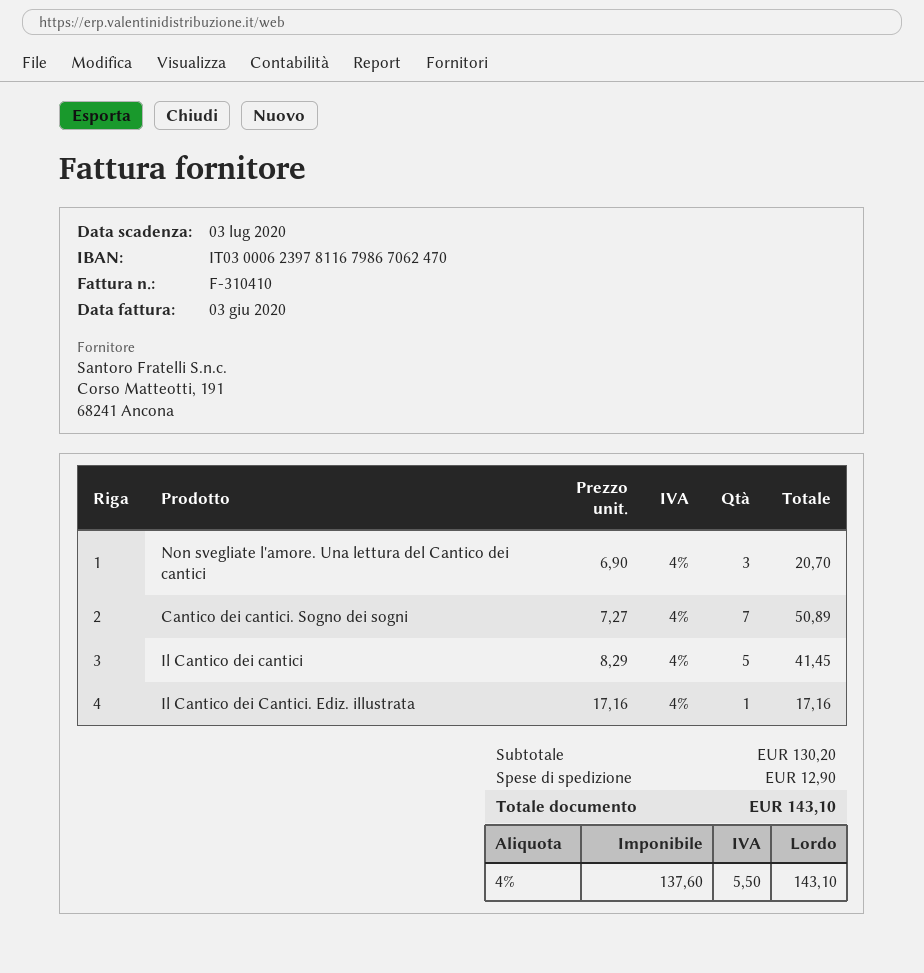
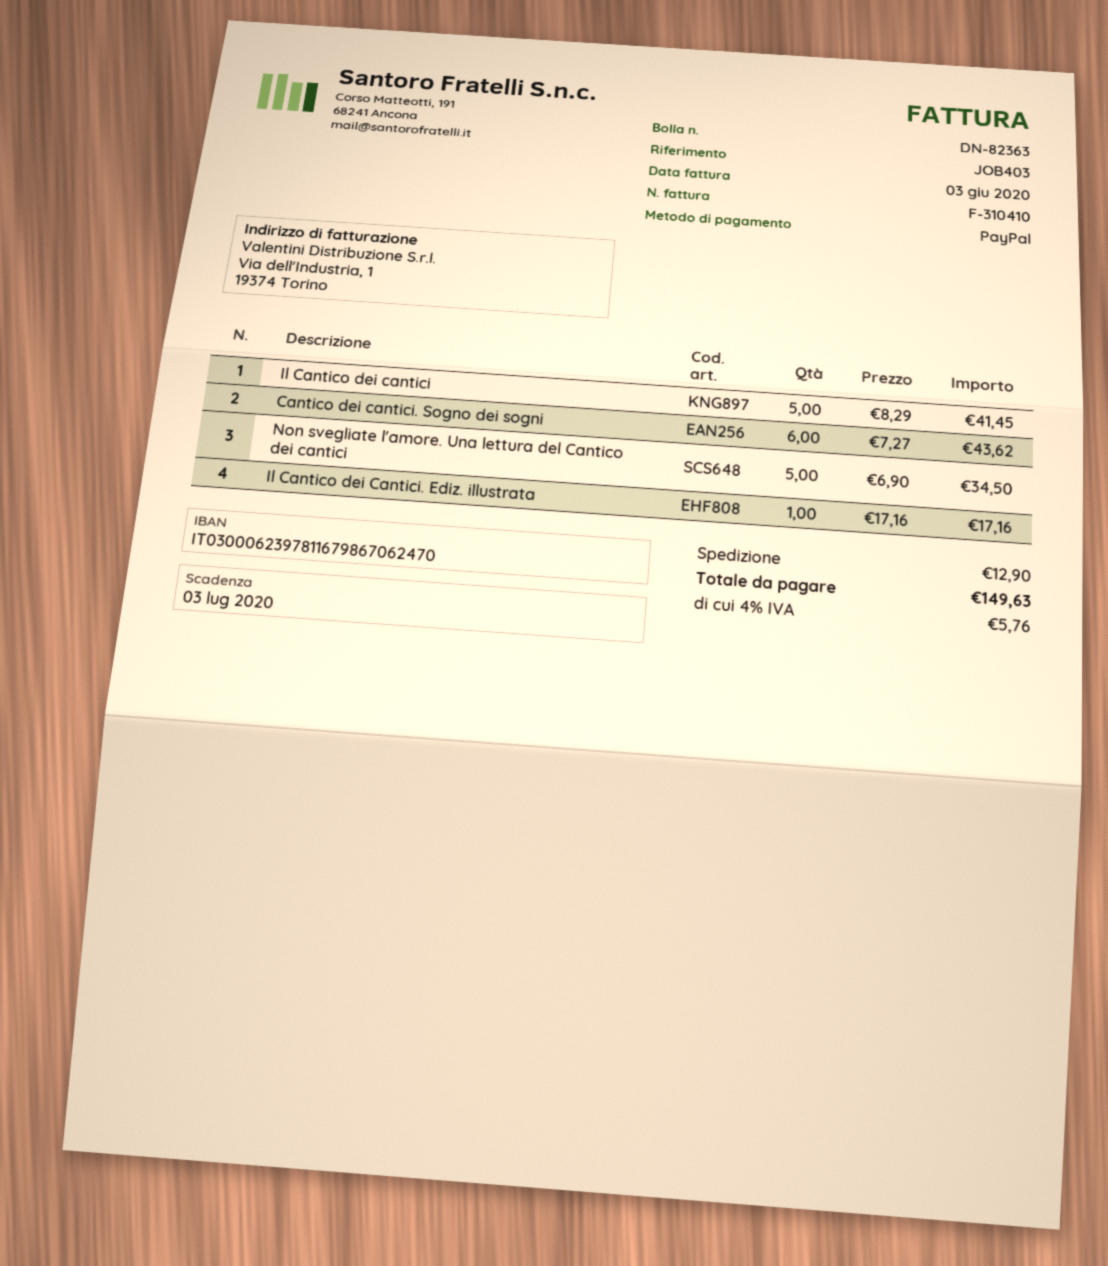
Non svegliate l'amore. Una lettura del Cantico dei cantici: 3 x 6.90 = 20.70 -> 5 x 6.90 = 34.50
Cantico dei cantici. Sogno dei sogni: 7 x 7.27 = 50.89 -> 6 x 7.27 = 43.62
tax: 4% = 5.50 -> 4% = 5.76
total: 143.10 -> 149.63

